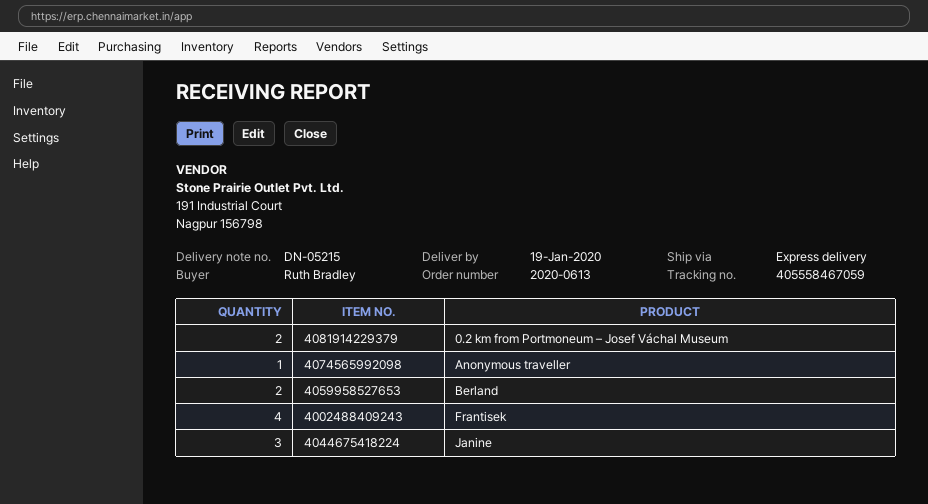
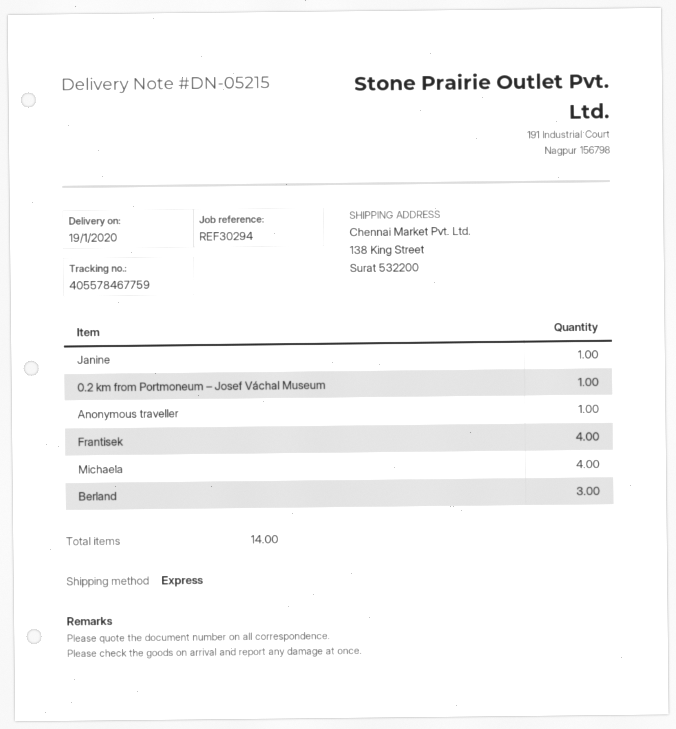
tracking number: 405558467059 -> 405578467759
0.2 km from Portmoneum – Josef Váchal Museum: 2 -> 1
Berland: 2 -> 3
Janine: 3 -> 1
Michaela: none -> 4

